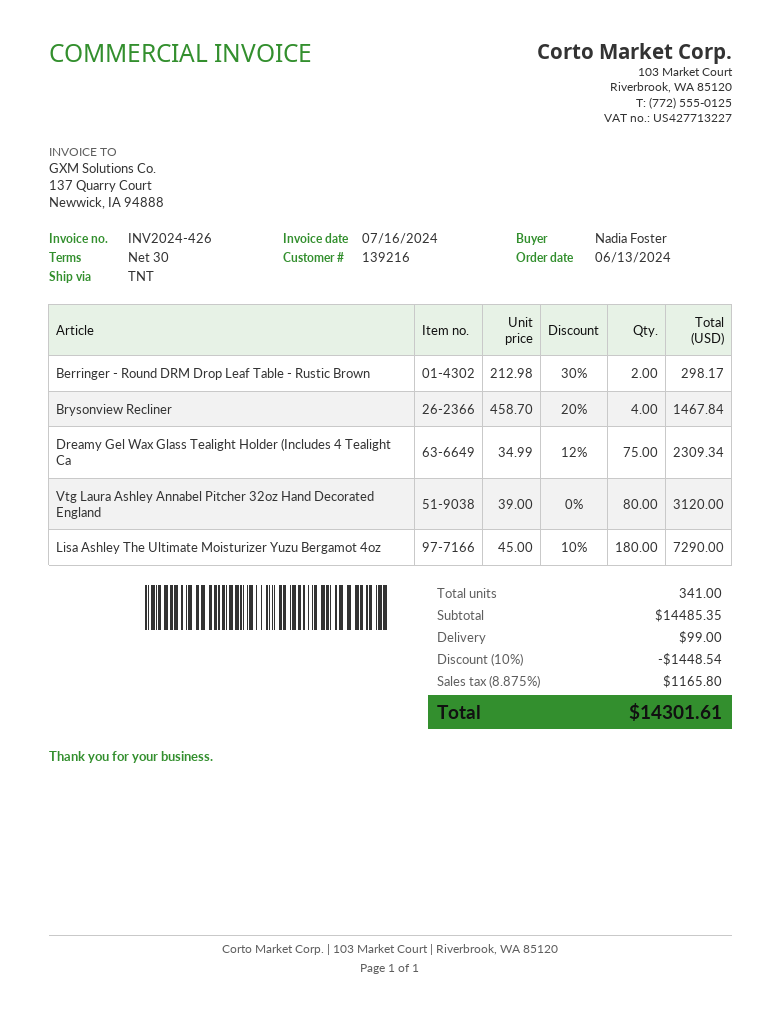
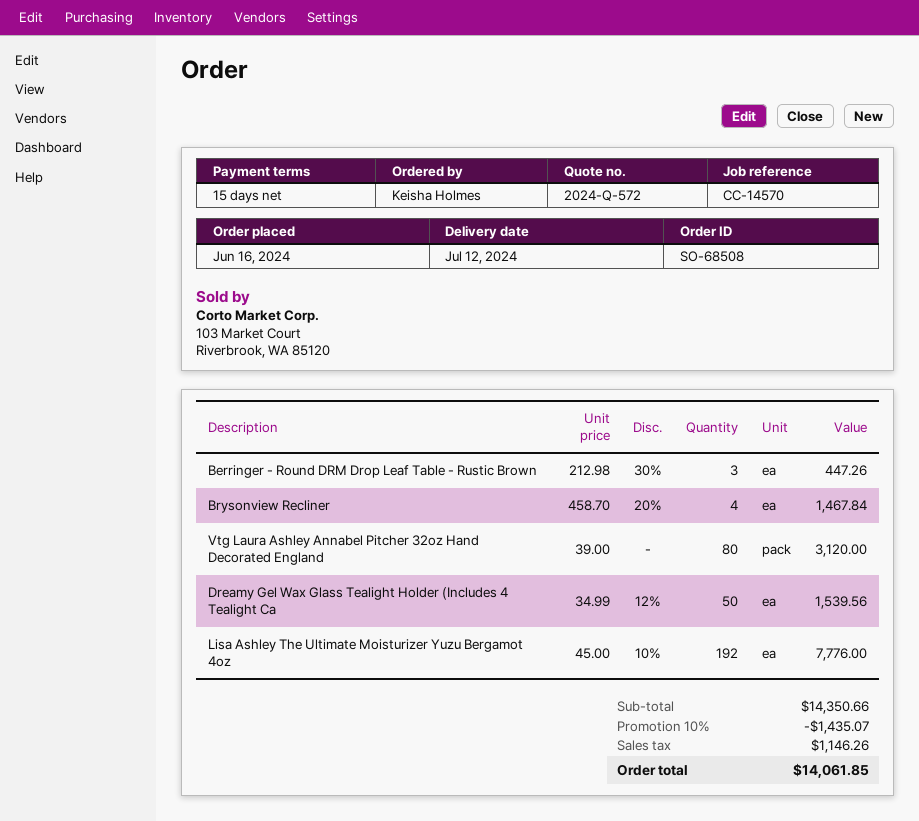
order date: 2024-06-13 -> 2024-06-16
payment terms: 30 days -> 15 days
ordered by: Nadia Foster -> Keisha Holmes
Berringer - Round DRM Drop Leaf Table - Rustic Brown: 2 x 212.98 - 30% = 298.17 -> 3 x 212.98 - 30% = 447.26
Dreamy Gel Wax Glass Tealight Holder (Includes 4 Tealight Ca: 75 x 34.99 - 12% = 2309.34 -> 50 x 34.99 - 12% = 1539.56
Lisa Ashley The Ultimate Moisturizer Yuzu Bergamot 4oz: 180 x 45.00 - 10% = 7290.00 -> 192 x 45.00 - 10% = 7776.00
subtotal: 14485.35 -> 14350.66
discount: 10% = 1448.54 -> 10% = 1435.07
shipping: 99.00 -> none
tax: 1165.80 -> 1146.26
total: 14301.61 -> 14061.85

